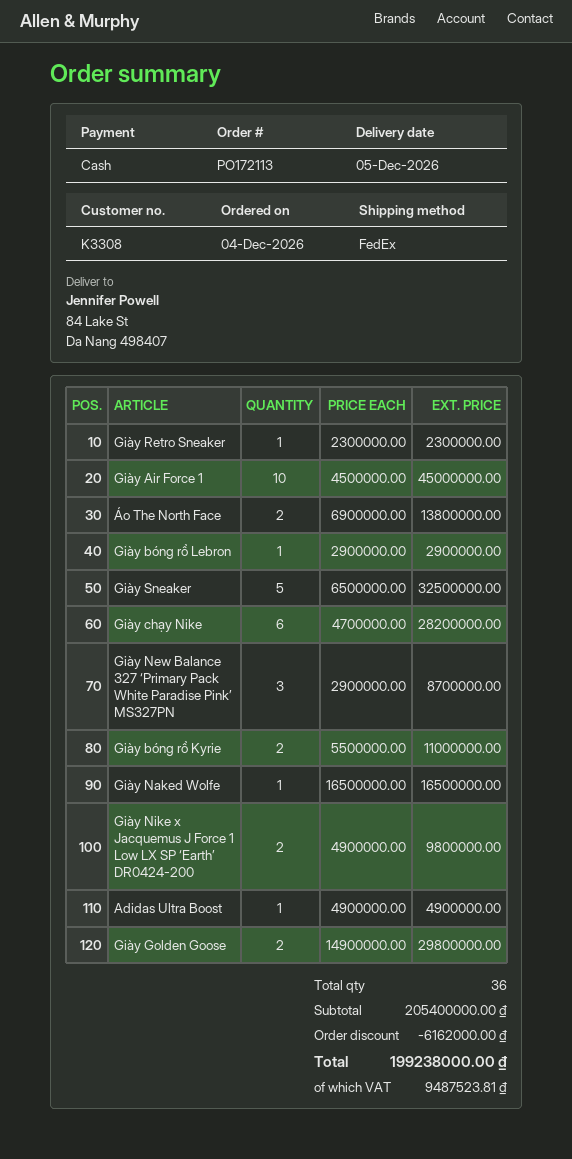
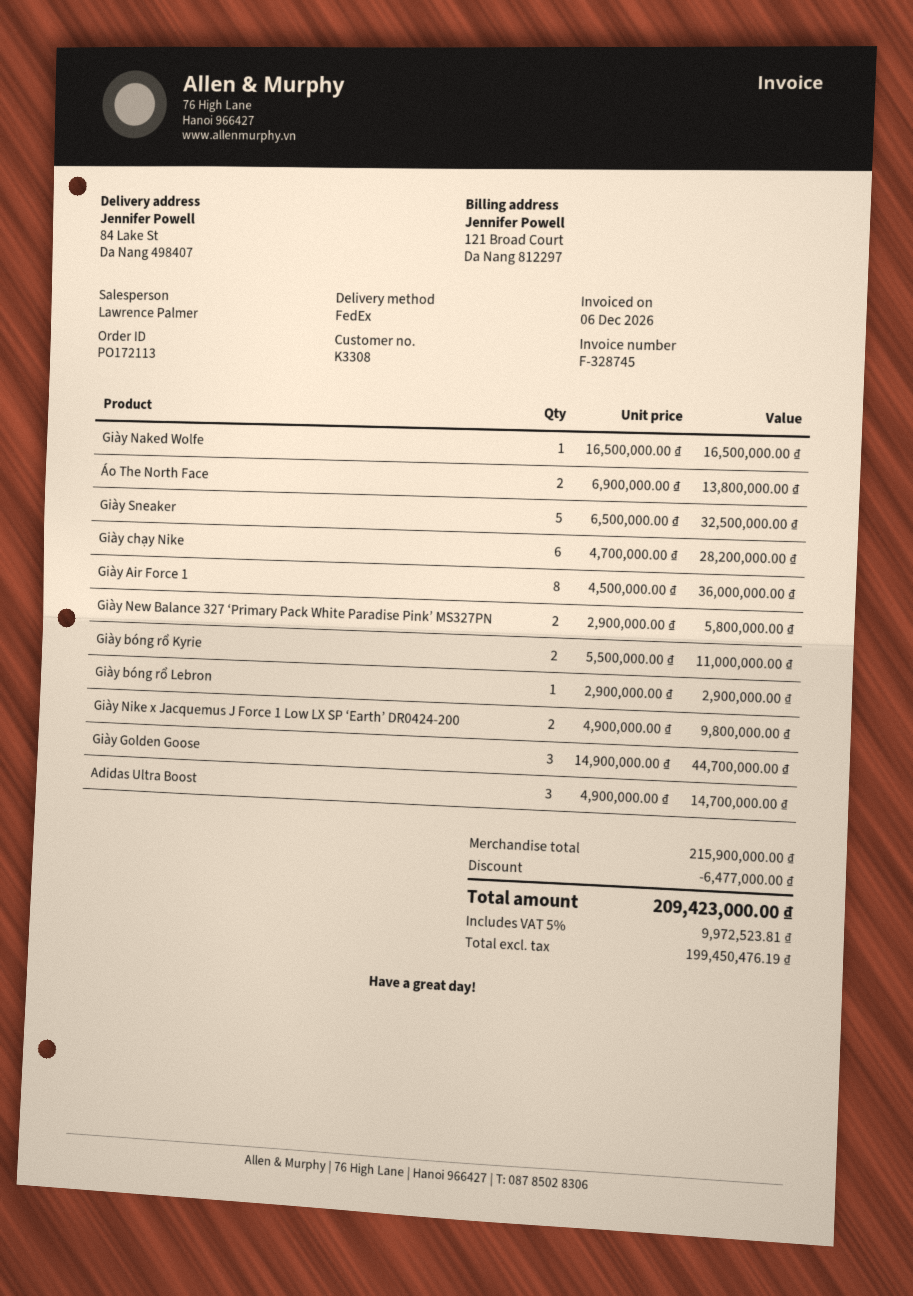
Giày Retro Sneaker: 1 x 2300000.00 = 2300000.00 -> none
Giày Air Force 1: 10 x 4500000.00 = 45000000.00 -> 8 x 4500000.00 = 36000000.00
Giày New Balance 327 ‘Primary Pack White Paradise Pink’ MS327PN: 3 x 2900000.00 = 8700000.00 -> 2 x 2900000.00 = 5800000.00
Adidas Ultra Boost: 1 x 4900000.00 = 4900000.00 -> 3 x 4900000.00 = 14700000.00
Giày Golden Goose: 2 x 14900000.00 = 29800000.00 -> 3 x 14900000.00 = 44700000.00
subtotal: 205400000.00 -> 215900000.00
discount: 6162000.00 -> 6477000.00
tax: 9487523.81 -> 9972523.81
total: 199238000.00 -> 209423000.00

